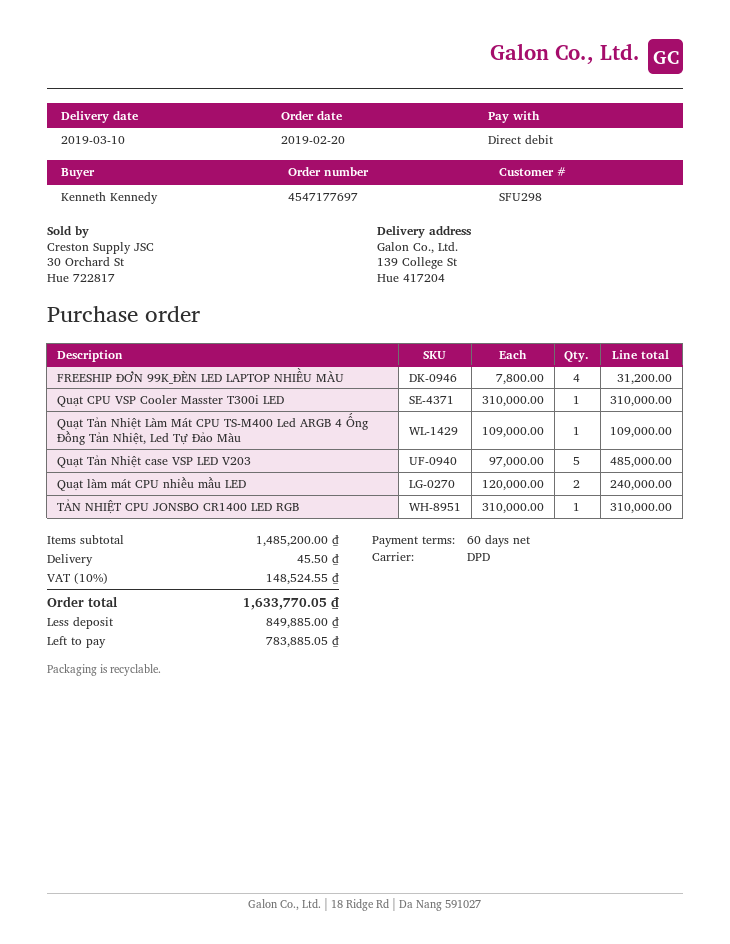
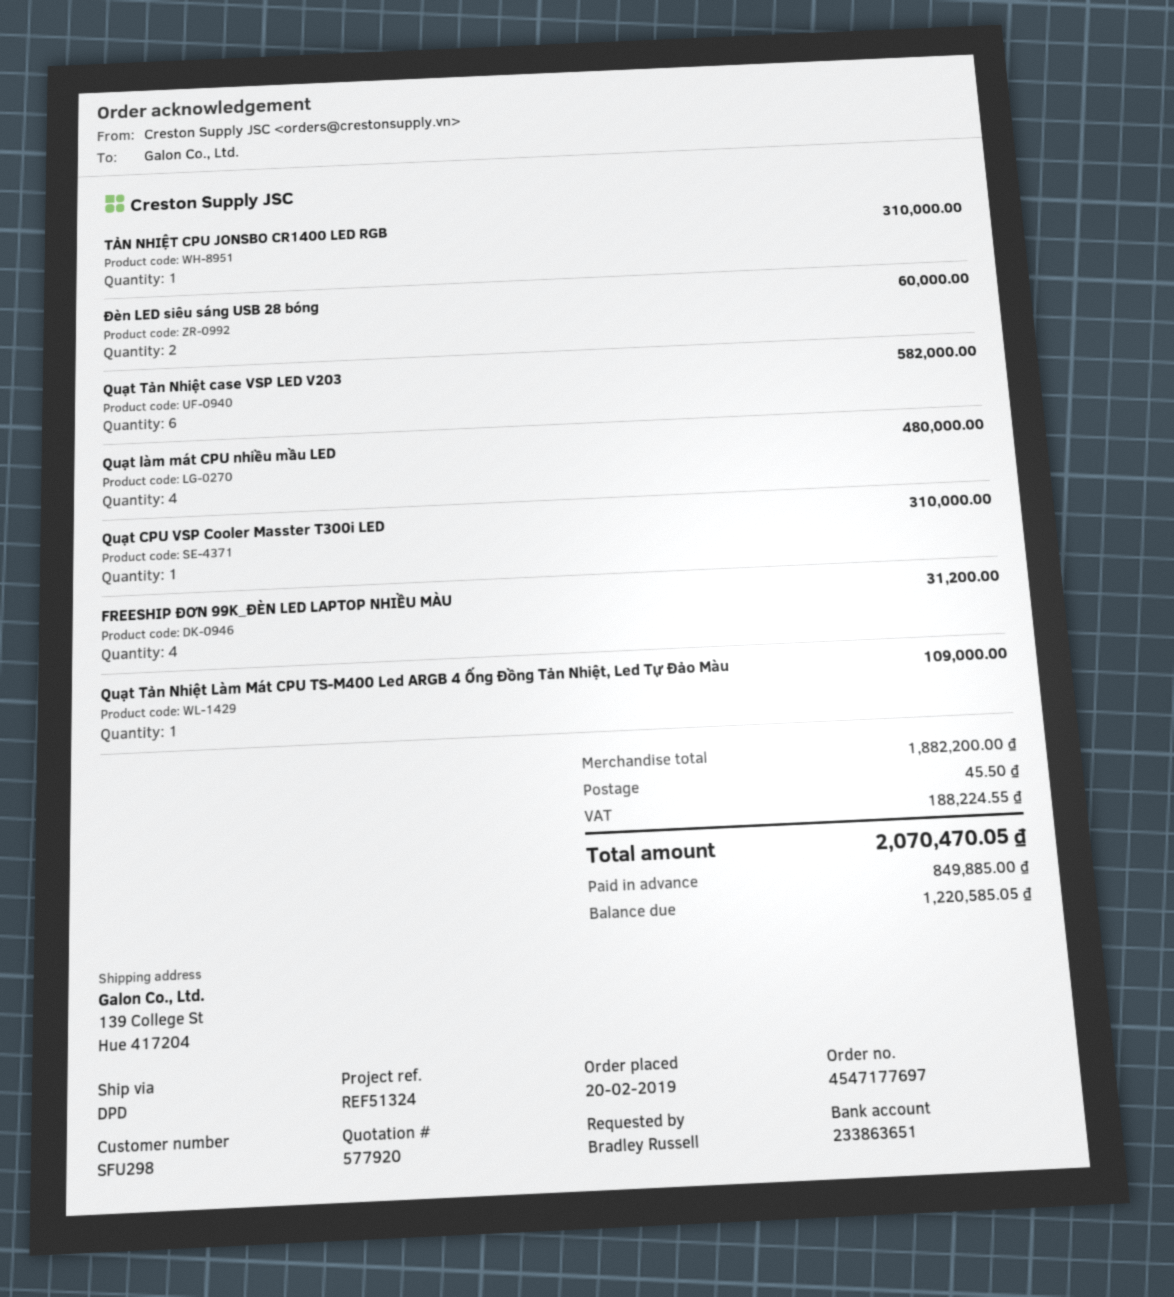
ordered by: Kenneth Kennedy -> Bradley Russell
Quạt Tản Nhiệt case VSP LED V203: 5 for 485000.00 -> 6 for 582000.00
Quạt làm mát CPU nhiều mầu LED: 2 for 240000.00 -> 4 for 480000.00
Đèn LED siêu sáng USB 28 bóng: none -> 2 for 60000.00
subtotal: 1485200.00 -> 1882200.00
tax: 148524.55 -> 188224.55
total: 1633770.05 -> 2070470.05
balance: 783885.05 -> 1220585.05

